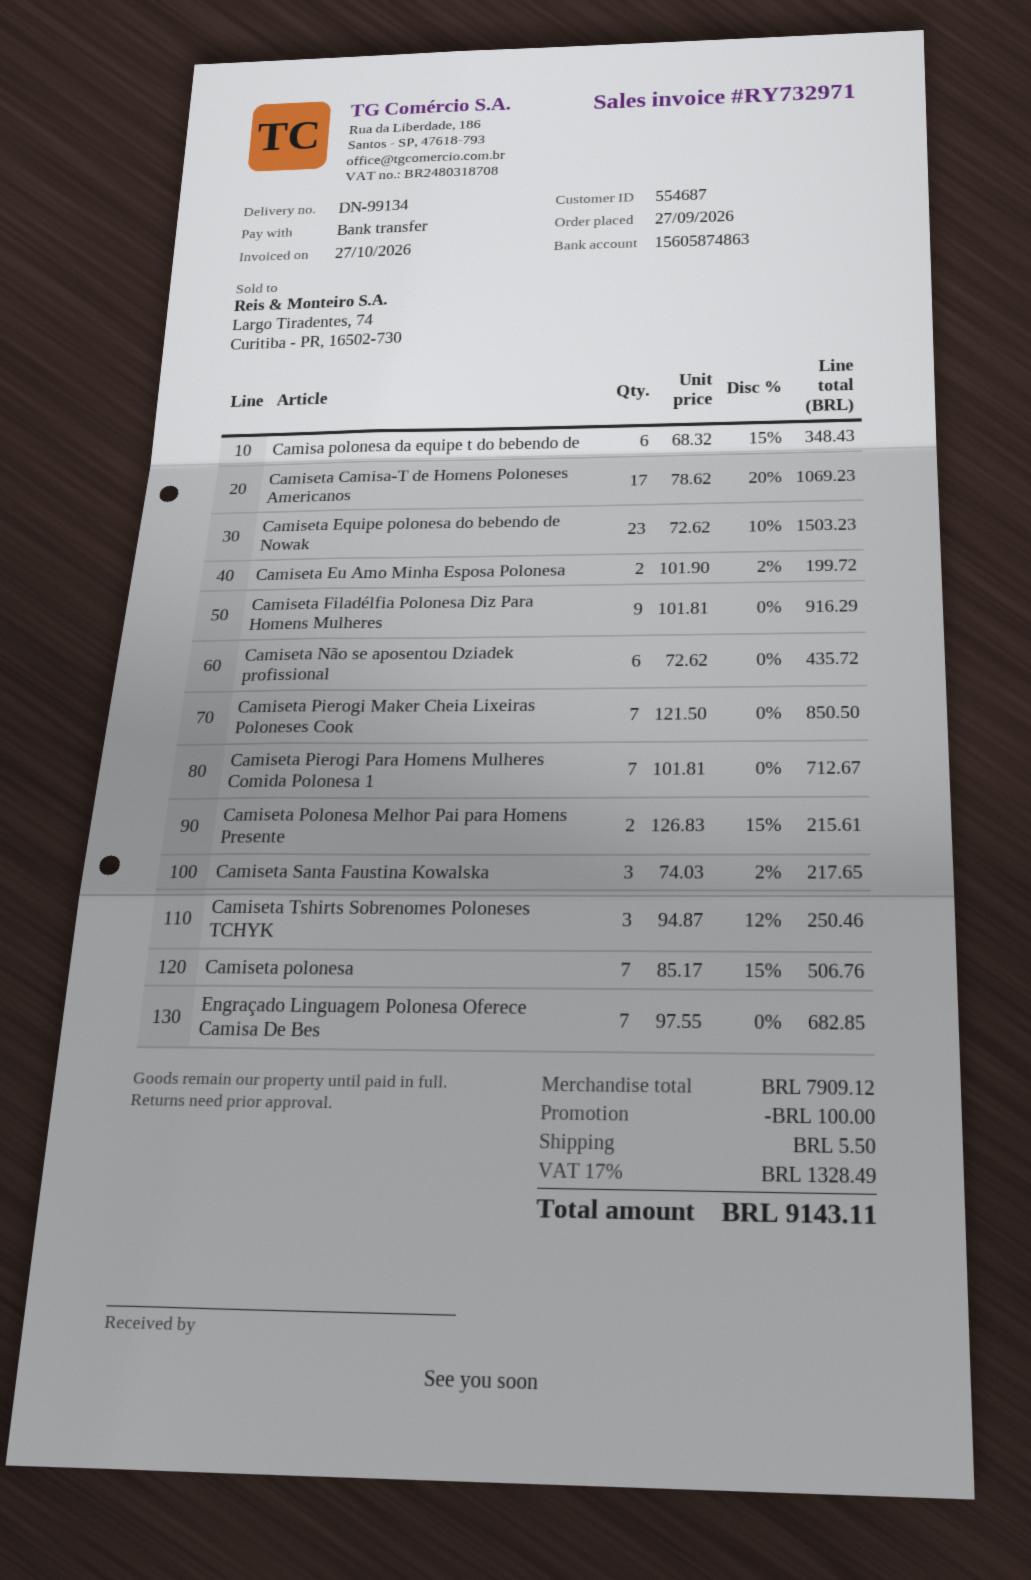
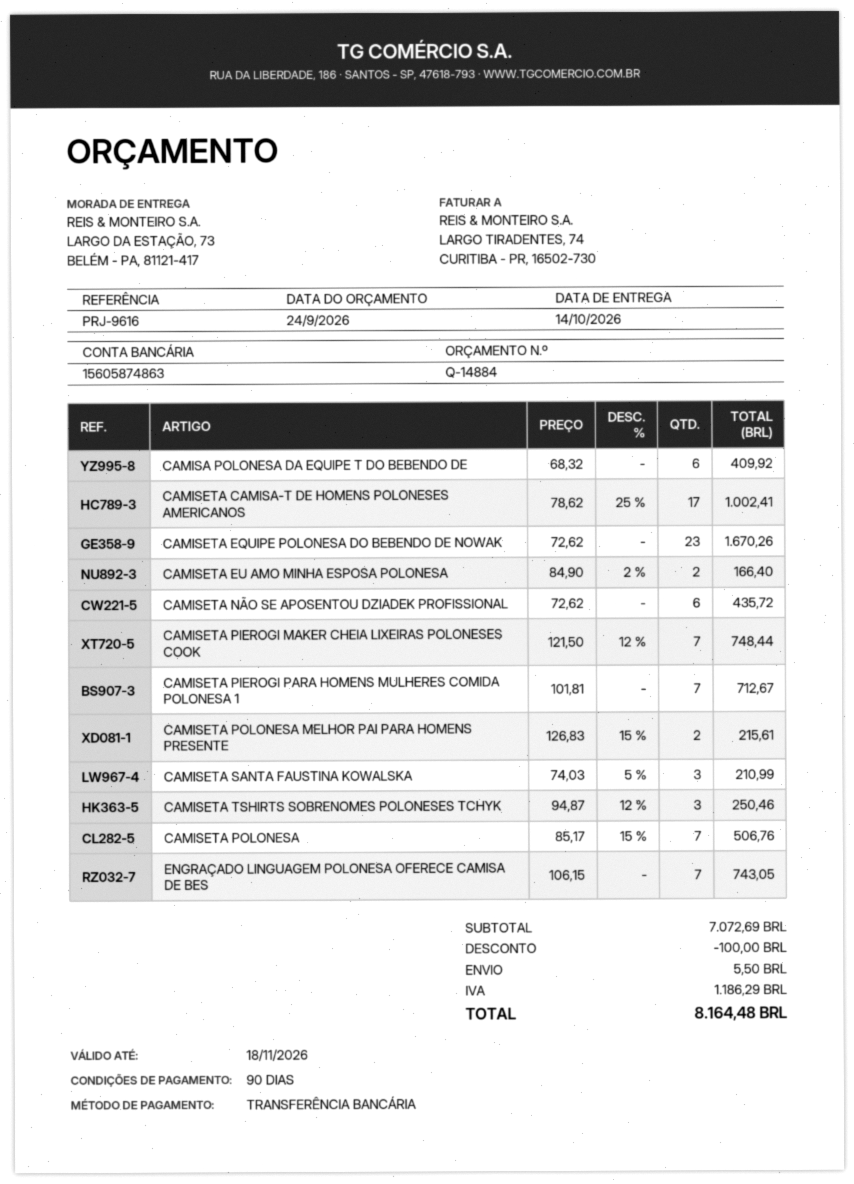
Camisa polonesa da equipe t do bebendo de: 6 x 68.32 - 15% = 348.43 -> 6 x 68.32 = 409.92
Camiseta Camisa-T de Homens Poloneses Americanos: 17 x 78.62 - 20% = 1069.23 -> 17 x 78.62 - 25% = 1002.41
Camiseta Equipe polonesa do bebendo de Nowak: 23 x 72.62 - 10% = 1503.23 -> 23 x 72.62 = 1670.26
Camiseta Eu Amo Minha Esposa Polonesa: 2 x 101.90 - 2% = 199.72 -> 2 x 84.90 - 2% = 166.40
Camiseta Filadélfia Polonesa Diz Para Homens Mulheres: 9 x 101.81 = 916.29 -> none
Camiseta Pierogi Maker Cheia Lixeiras Poloneses Cook: 7 x 121.50 = 850.50 -> 7 x 121.50 - 12% = 748.44
Camiseta Santa Faustina Kowalska: 3 x 74.03 - 2% = 217.65 -> 3 x 74.03 - 5% = 210.99
Engraçado Linguagem Polonesa Oferece Camisa De Bes: 7 x 97.55 = 682.85 -> 7 x 106.15 = 743.05
subtotal: 7909.12 -> 7072.69
tax: 1328.49 -> 1186.29
total: 9143.11 -> 8164.48

